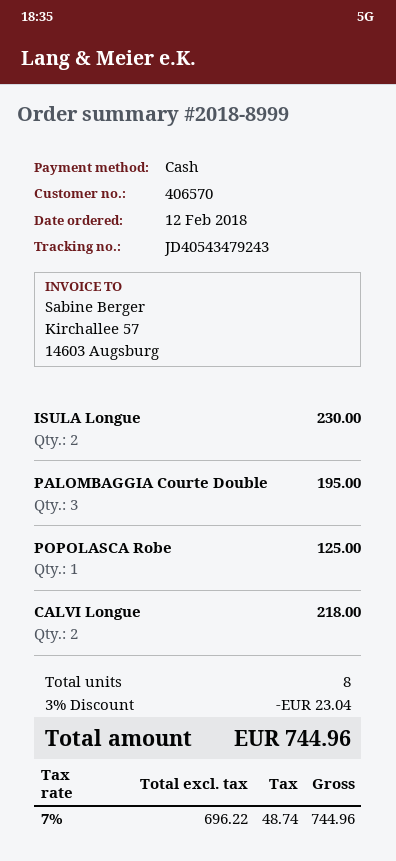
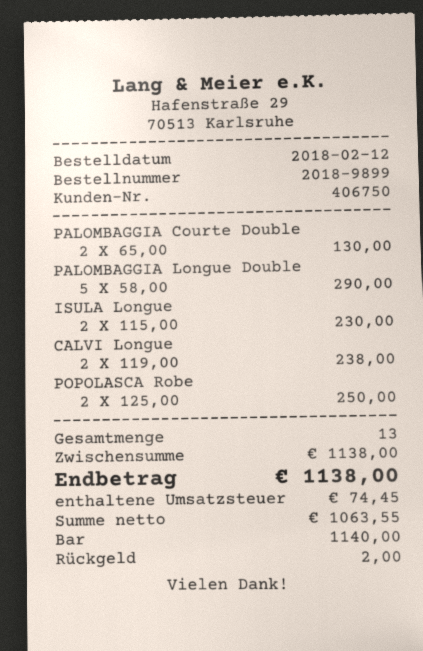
order number: 2018-8999 -> 2018-9899
customer number: 406570 -> 406750
PALOMBAGGIA Courte Double: 3 for 195.00 -> 2 for 130.00
POPOLASCA Robe: 1 for 125.00 -> 2 for 250.00
CALVI Longue: 2 for 218.00 -> 2 for 238.00
PALOMBAGGIA Longue Double: none -> 5 for 290.00
total quantity: 8 -> 13
discount: 3% = 23.04 -> none
net: 696.22 -> 1063.55
tax: 48.74 -> 74.45
total: 744.96 -> 1138.00

